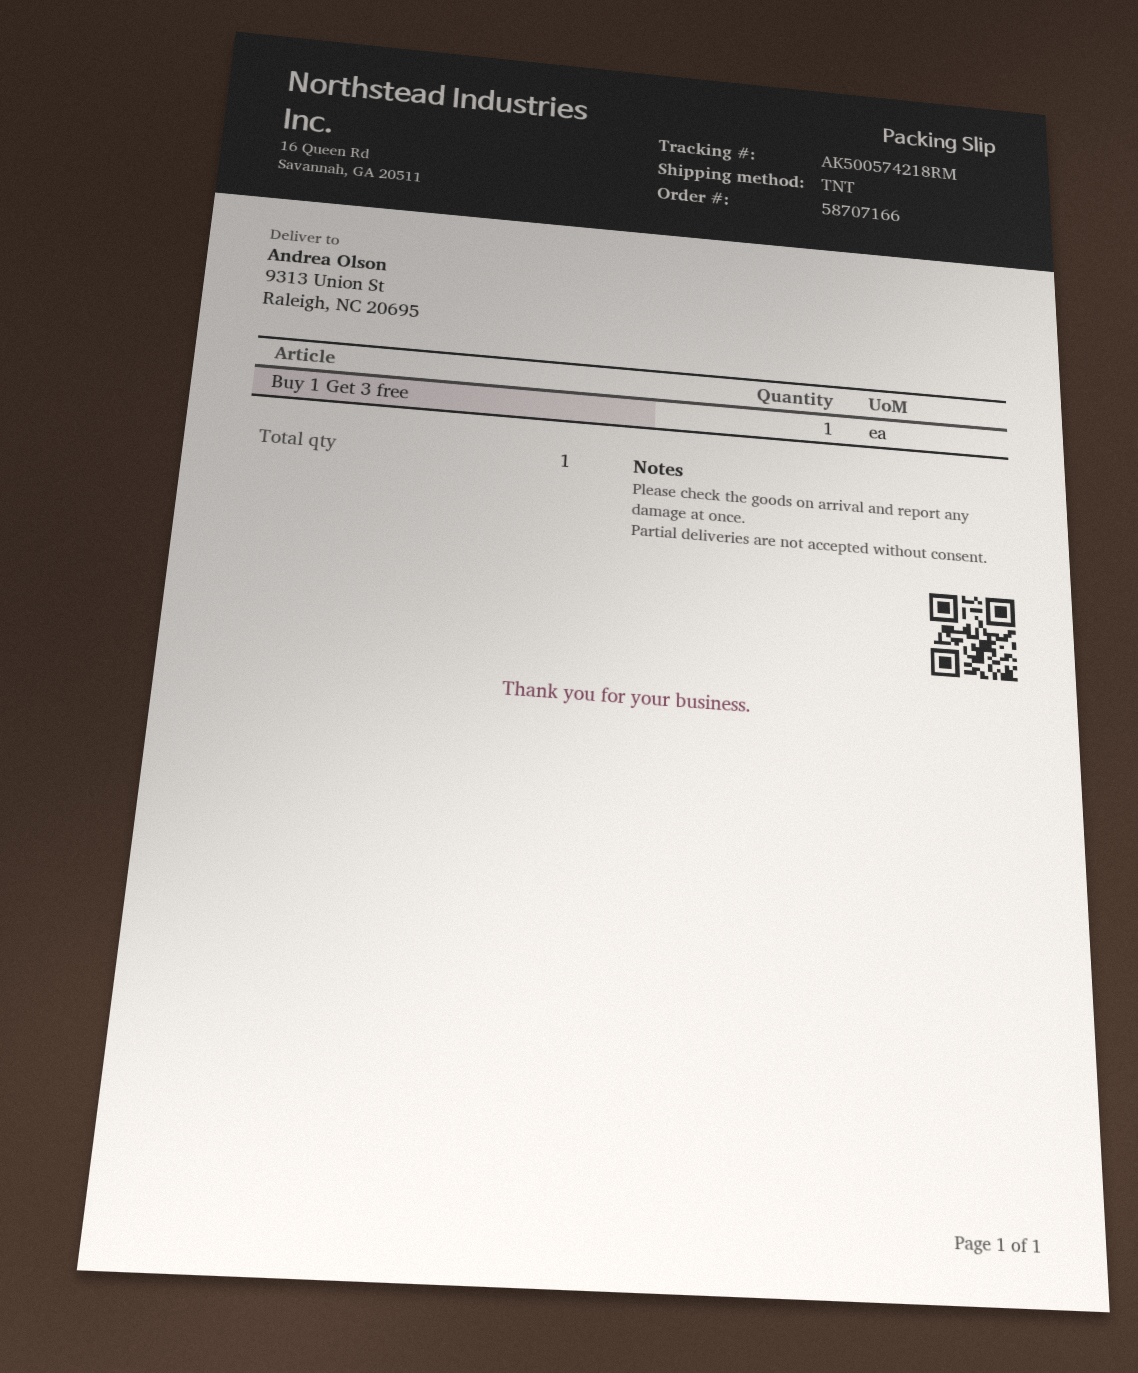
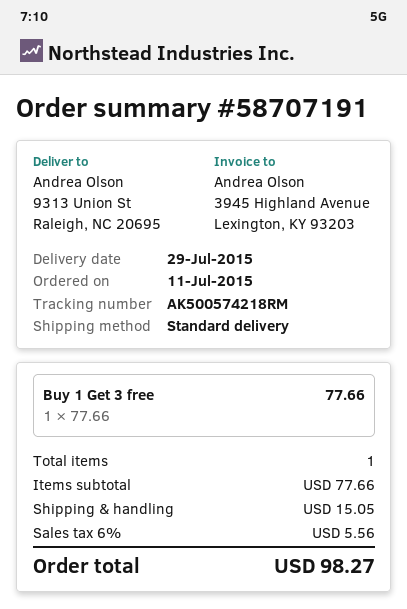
order number: 58707166 -> 58707191
shipping method: TNT -> standard

